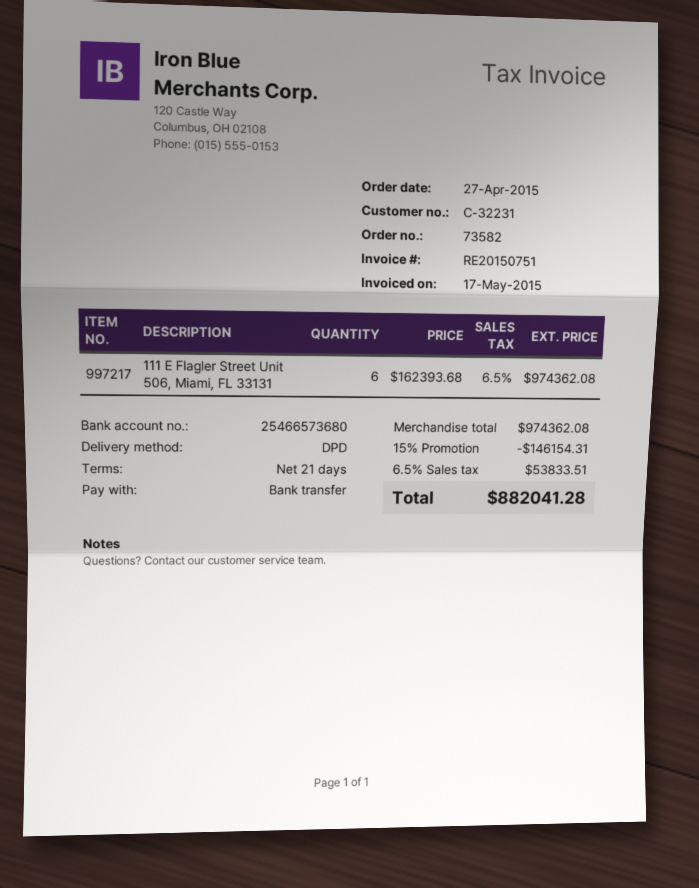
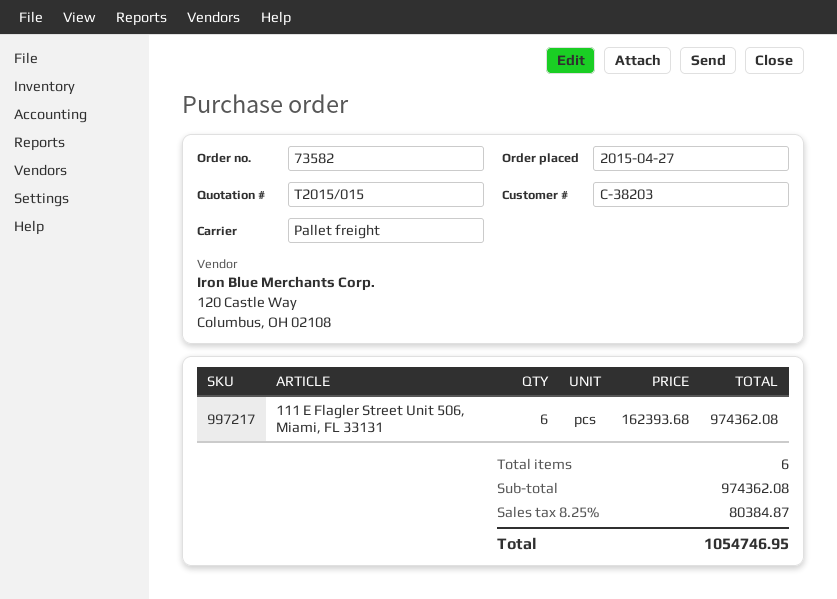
customer number: C-32231 -> C-38203
shipping method: DPD -> pallet freight
discount: 15% = 146154.31 -> none
tax: 6.5% = 53833.51 -> 8.25% = 80384.87
total: 882041.28 -> 1054746.95

